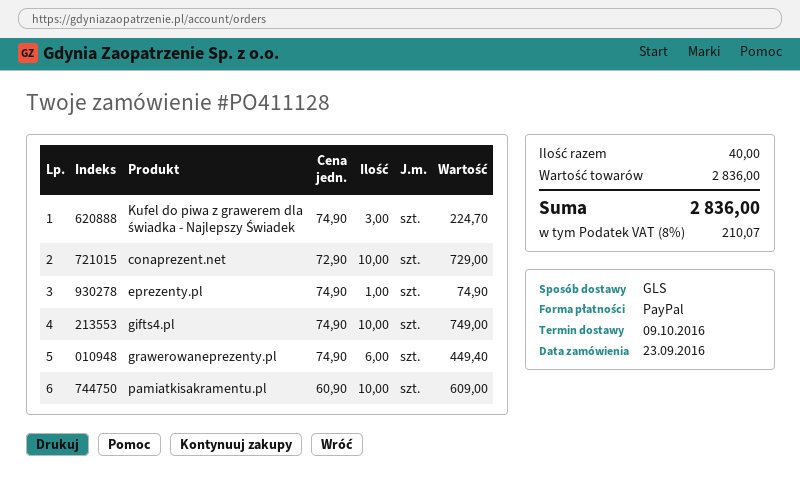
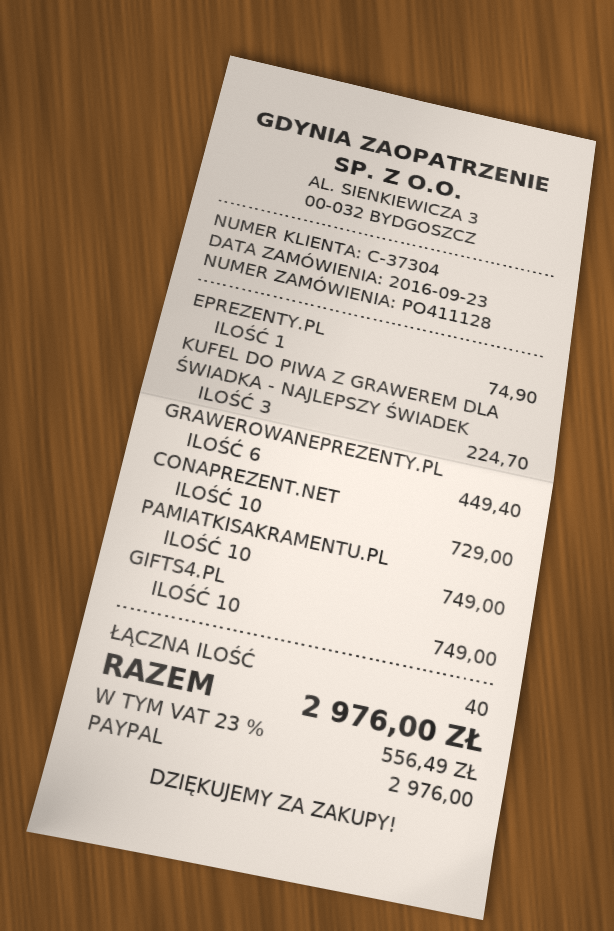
pamiatkisakramentu.pl: 10 for 609.00 -> 10 for 749.00
tax: 8% = 210.07 -> 23% = 556.49
total: 2836.00 -> 2976.00

